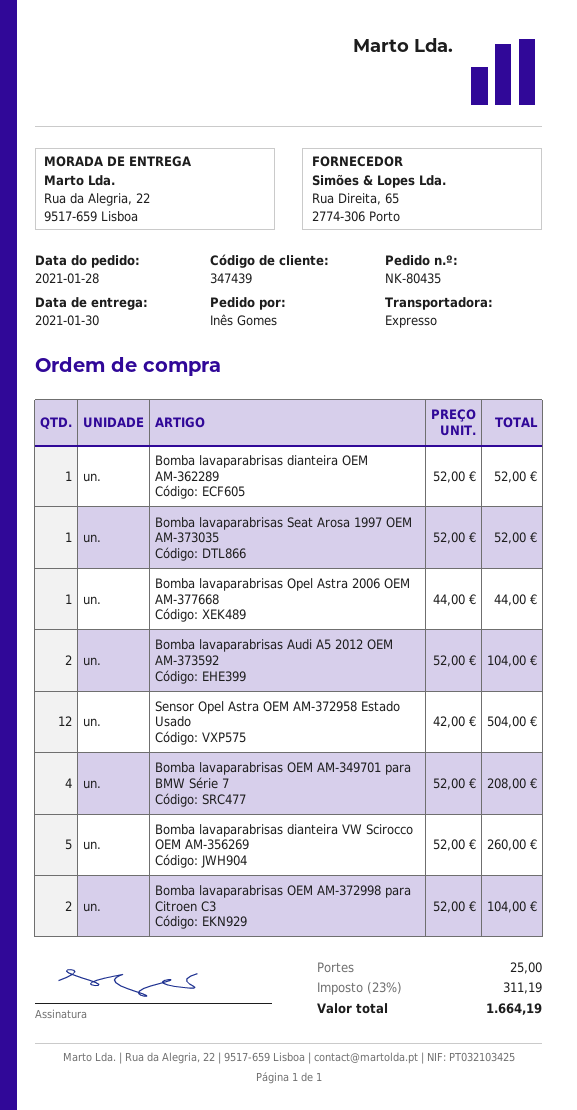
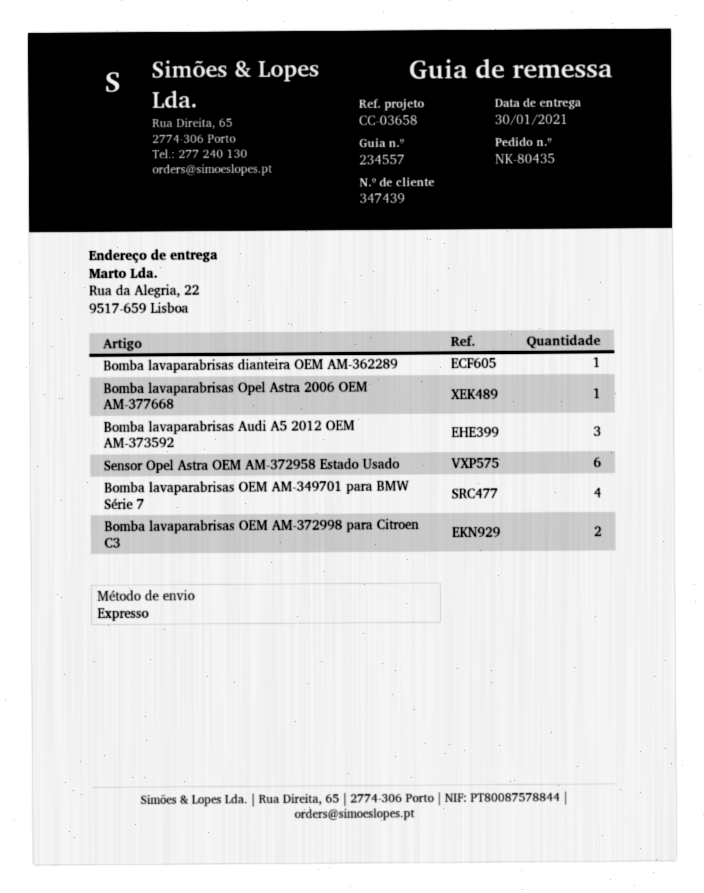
Bomba lavaparabrisas Seat Arosa 1997 OEM AM-373035: 1 -> none
Bomba lavaparabrisas Audi A5 2012 OEM AM-373592: 2 -> 3
Sensor Opel Astra OEM AM-372958 Estado Usado: 12 -> 6
Bomba lavaparabrisas dianteira VW Scirocco OEM AM-356269: 5 -> none

